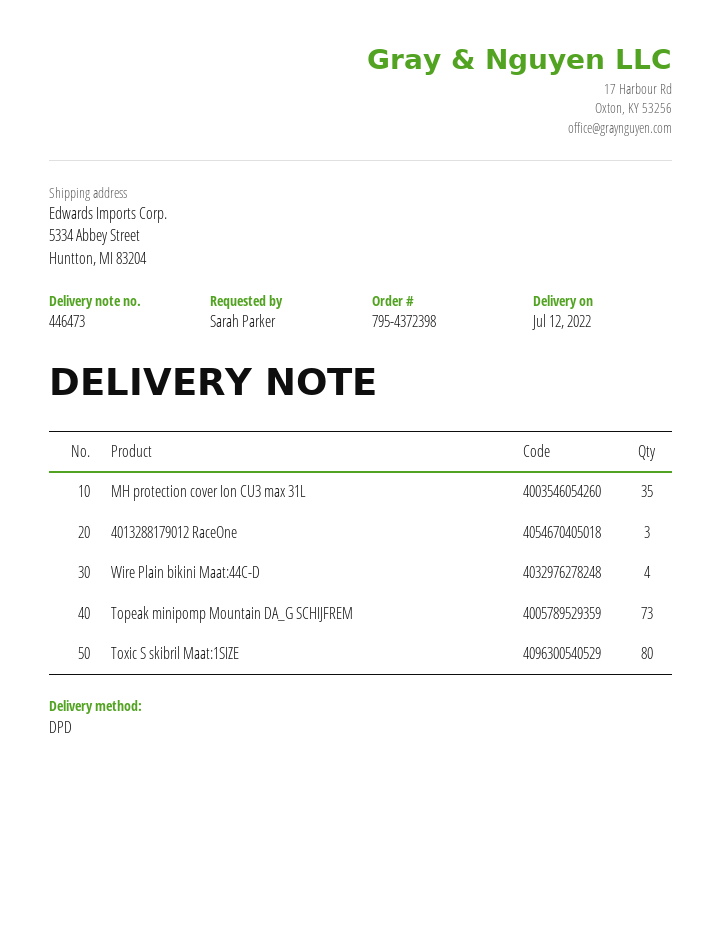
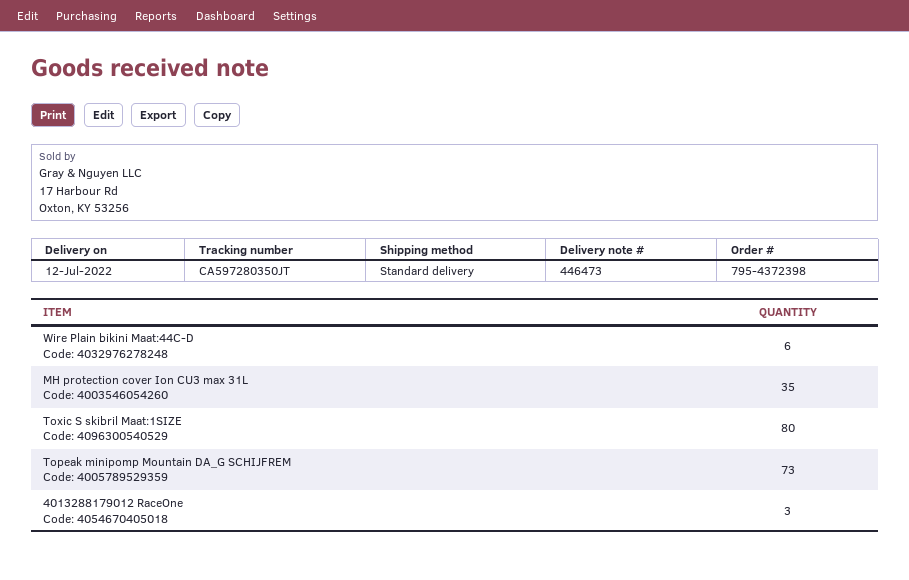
shipping method: DPD -> standard
Wire Plain bikini Maat:44C-D: 4 -> 6

